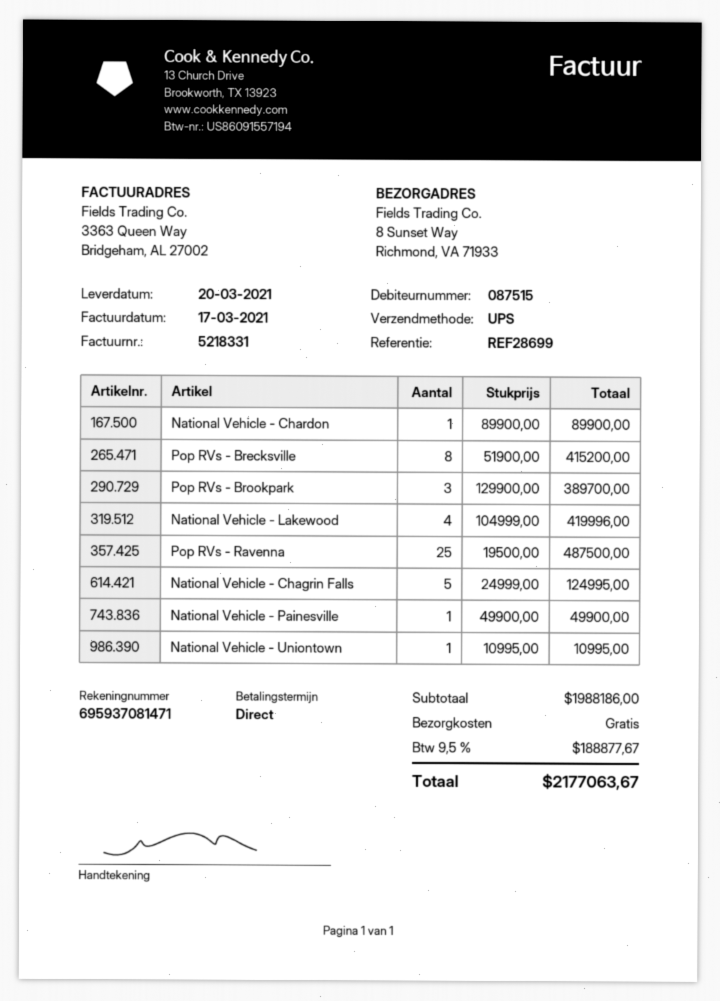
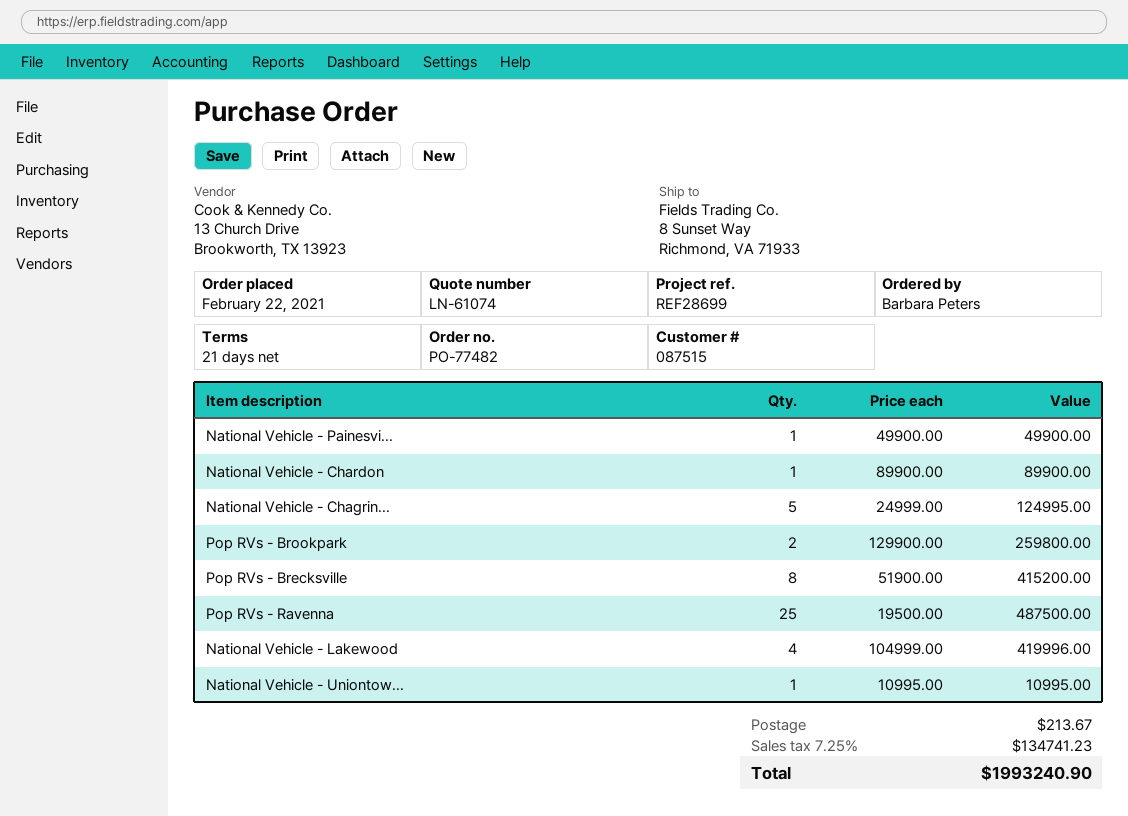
payment terms: on receipt -> 21 days
Pop RVs - Brookpark: 3 x 129900.00 = 389700.00 -> 2 x 129900.00 = 259800.00
shipping: 0.00 -> 213.67
tax: 9.5% = 188877.67 -> 7.25% = 134741.23
total: 2177063.67 -> 1993240.90

